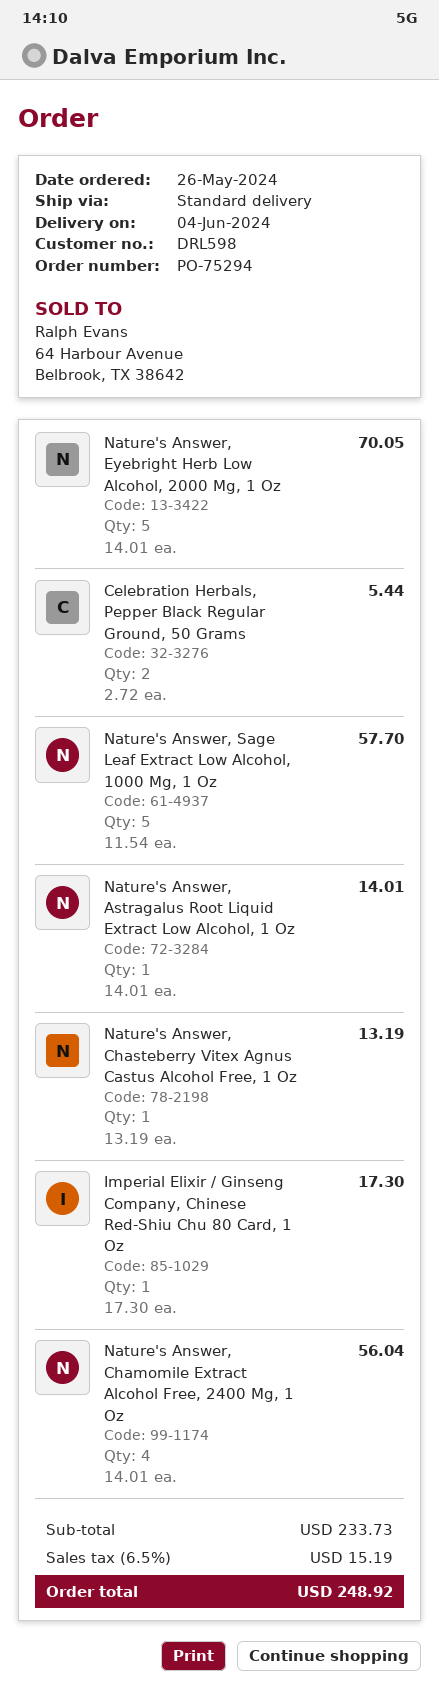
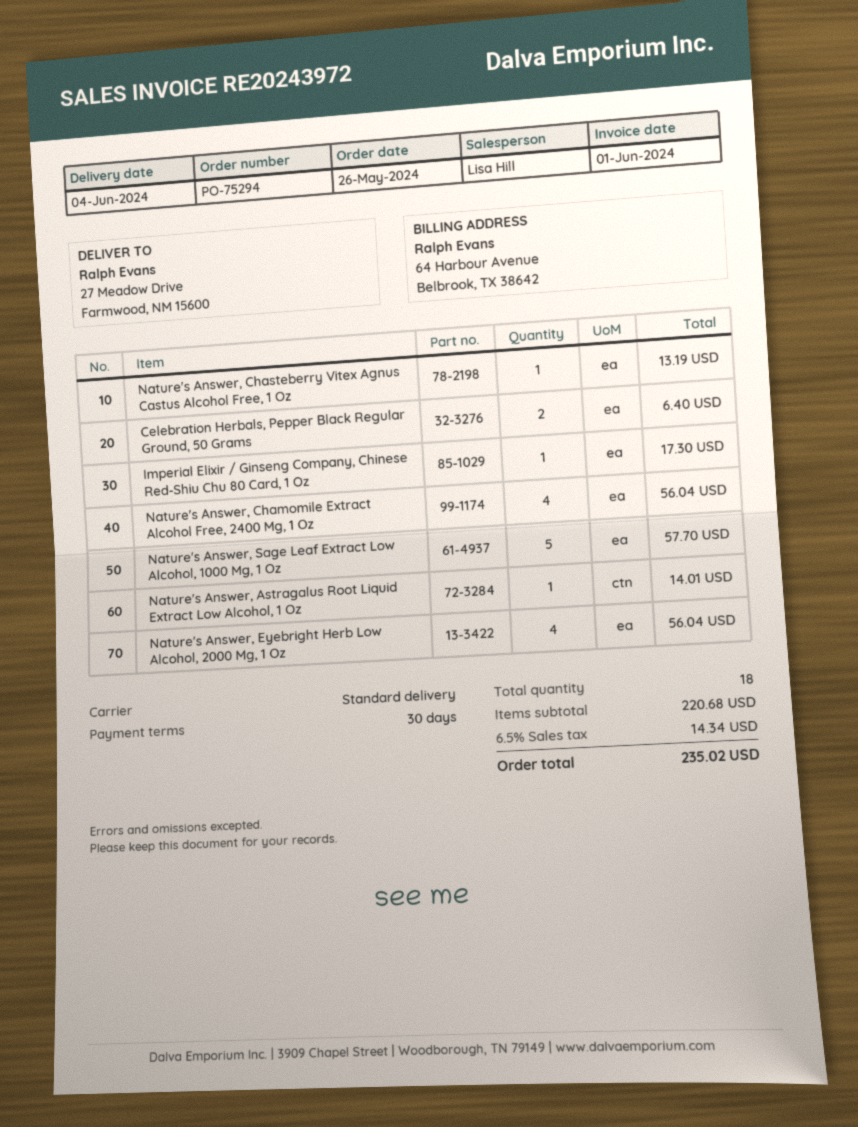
Nature's Answer, Eyebright Herb Low Alcohol, 2000 Mg, 1 Oz: 5 for 70.05 -> 4 for 56.04
Celebration Herbals, Pepper Black Regular Ground, 50 Grams: 2 for 5.44 -> 2 for 6.40
subtotal: 233.73 -> 220.68
tax: 6.5% = 15.19 -> 6.5% = 14.34
total: 248.92 -> 235.02

